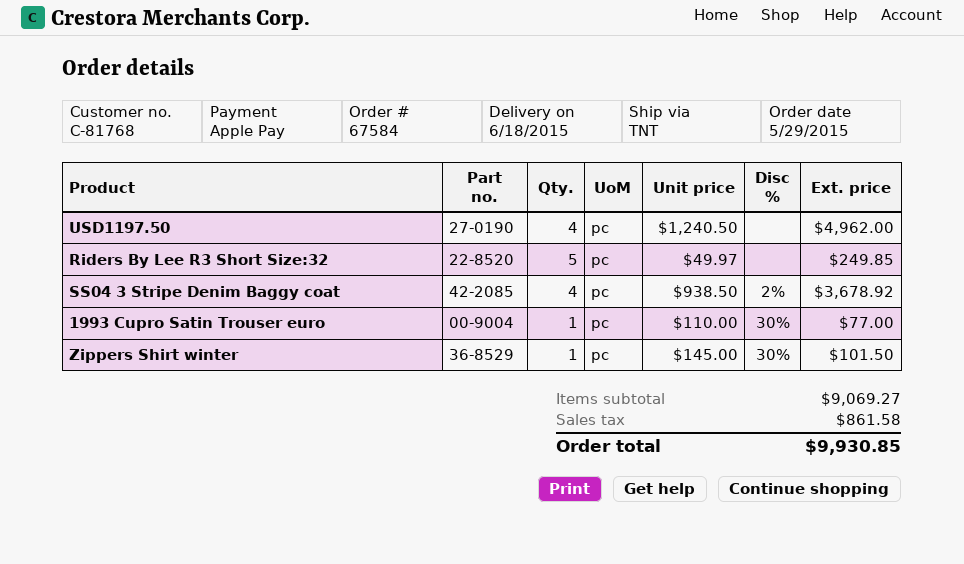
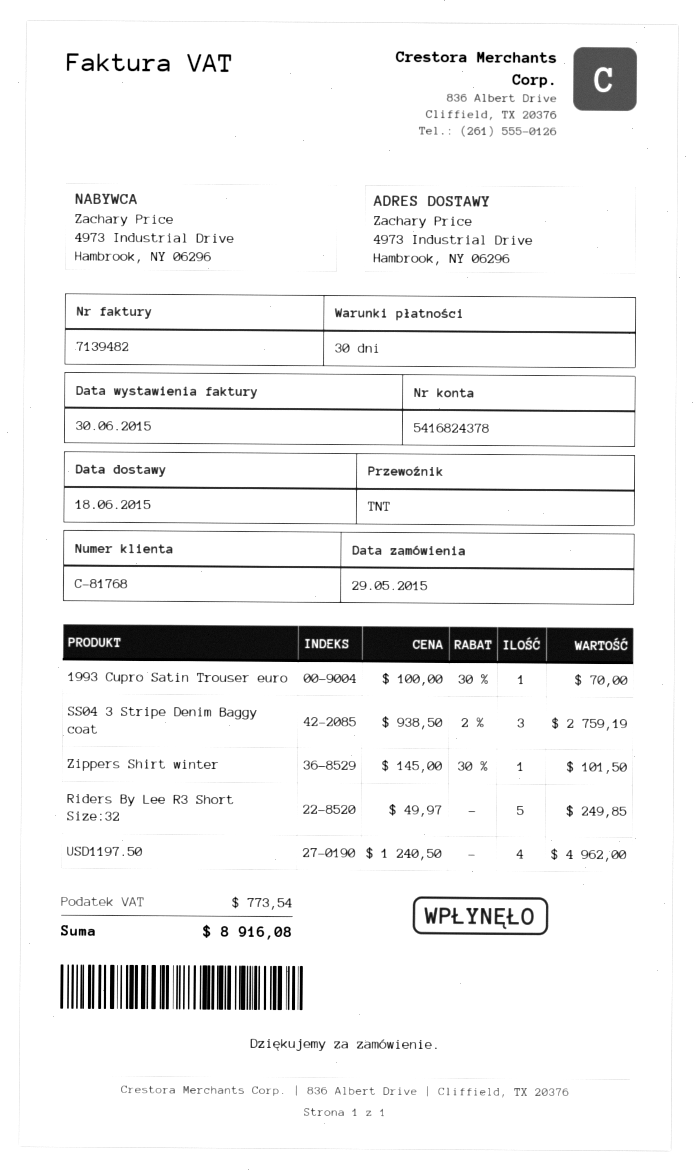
SS04 3 Stripe Denim Baggy coat: 4 x 938.50 - 2% = 3678.92 -> 3 x 938.50 - 2% = 2759.19
1993 Cupro Satin Trouser euro: 1 x 110.00 - 30% = 77.00 -> 1 x 100.00 - 30% = 70.00
tax: 861.58 -> 773.54
total: 9930.85 -> 8916.08

